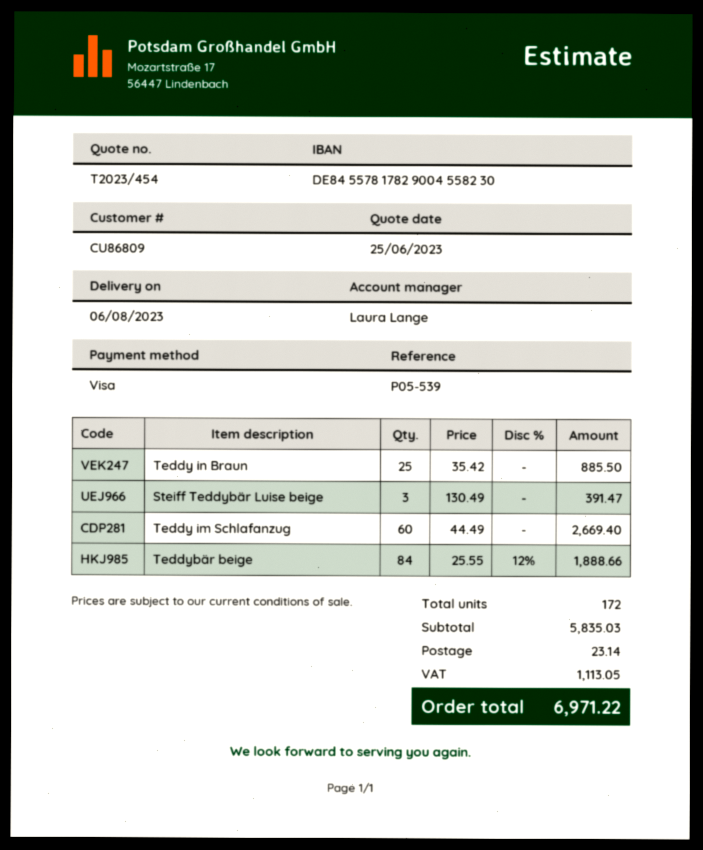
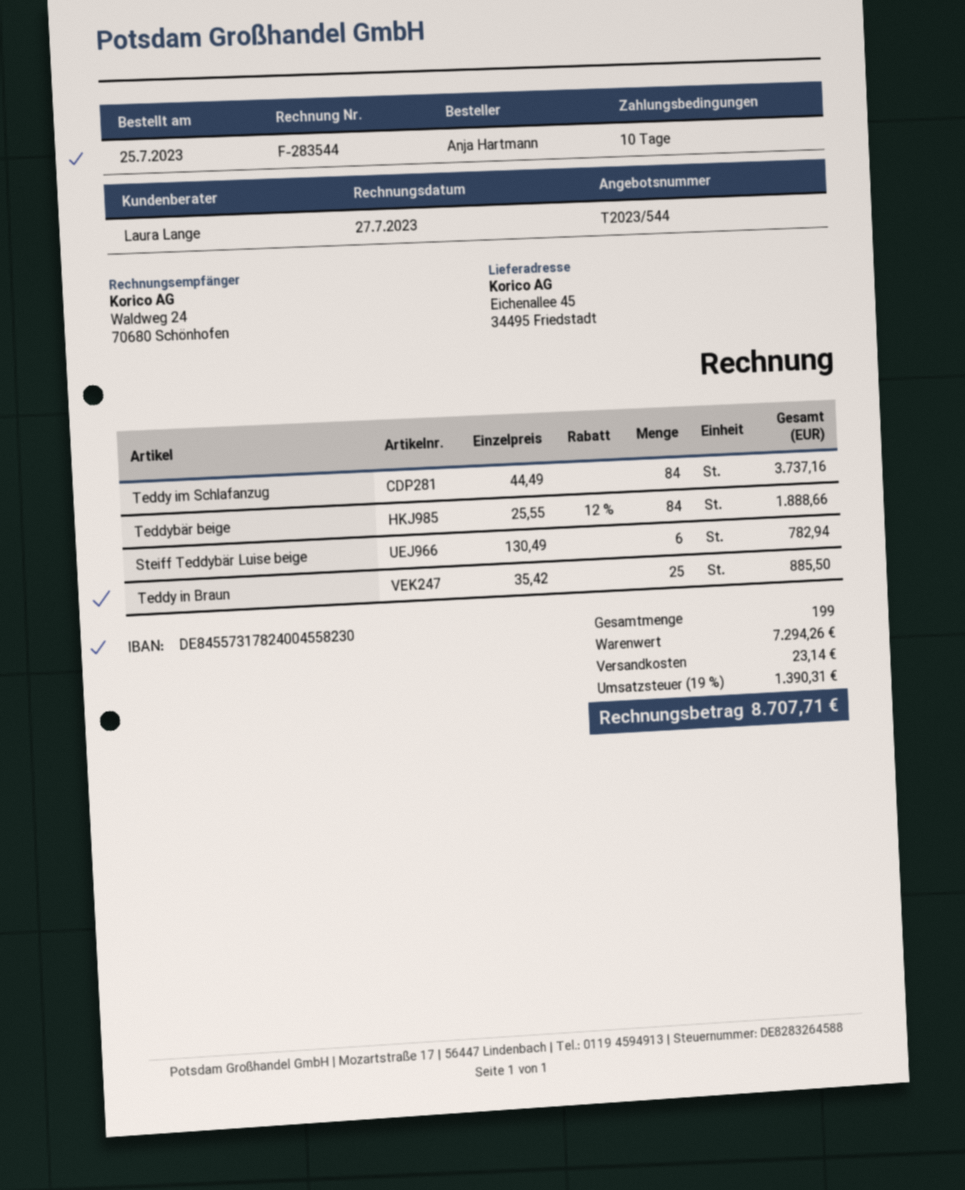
quote number: T2023/454 -> T2023/544
bank account: DE84557817829004558230 -> DE84557317824004558230
Steiff Teddybär Luise beige: 3 x 130.49 = 391.47 -> 6 x 130.49 = 782.94
Teddy im Schlafanzug: 60 x 44.49 = 2669.40 -> 84 x 44.49 = 3737.16
total quantity: 172 -> 199
subtotal: 5835.03 -> 7294.26
tax: 1113.05 -> 1390.31
total: 6971.22 -> 8707.71

